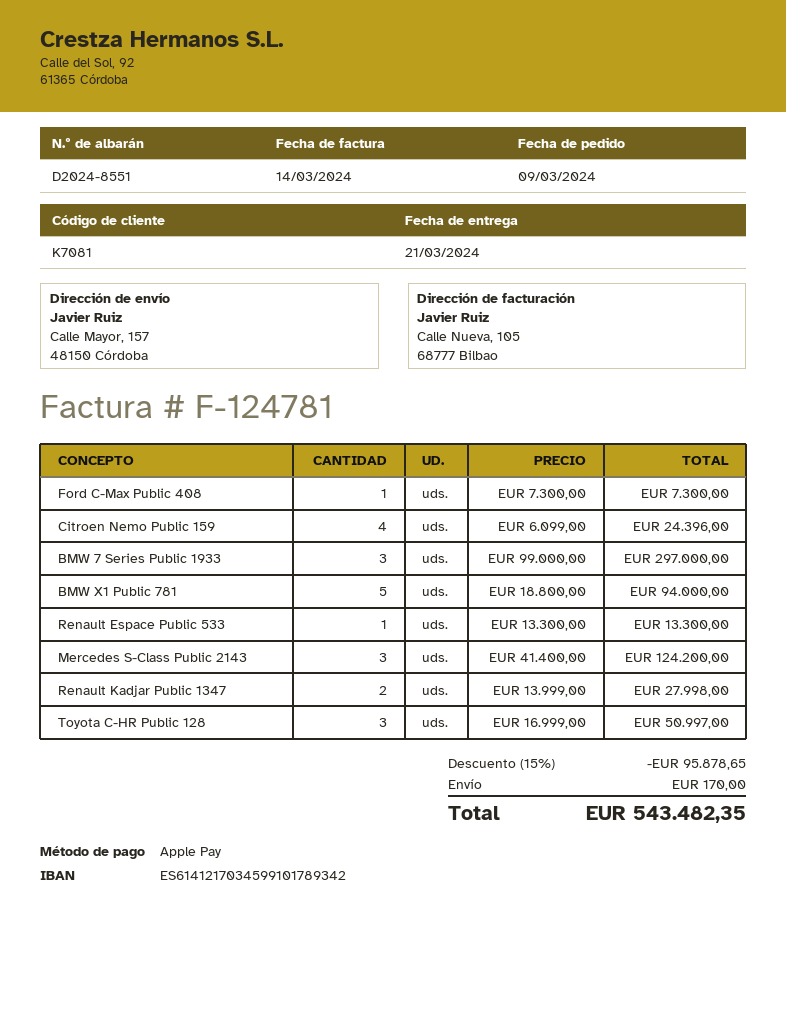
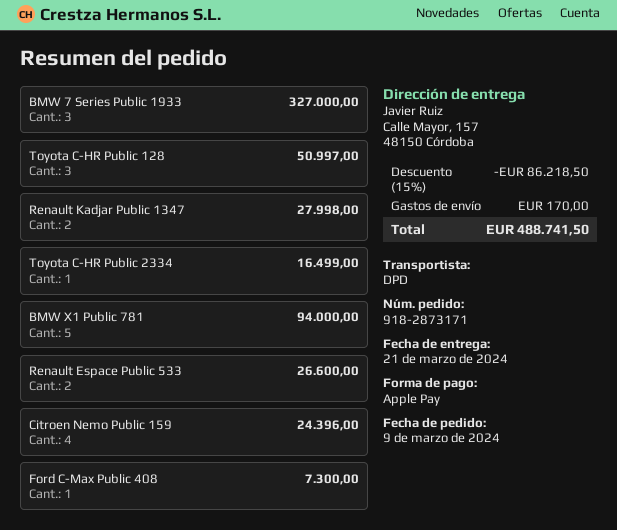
BMW 7 Series Public 1933: 3 for 297000.00 -> 3 for 327000.00
Renault Espace Public 533: 1 for 13300.00 -> 2 for 26600.00
Mercedes S-Class Public 2143: 3 for 124200.00 -> none
Toyota C-HR Public 2334: none -> 1 for 16499.00
discount: 15% = 95878.65 -> 15% = 86218.50
total: 543482.35 -> 488741.50

